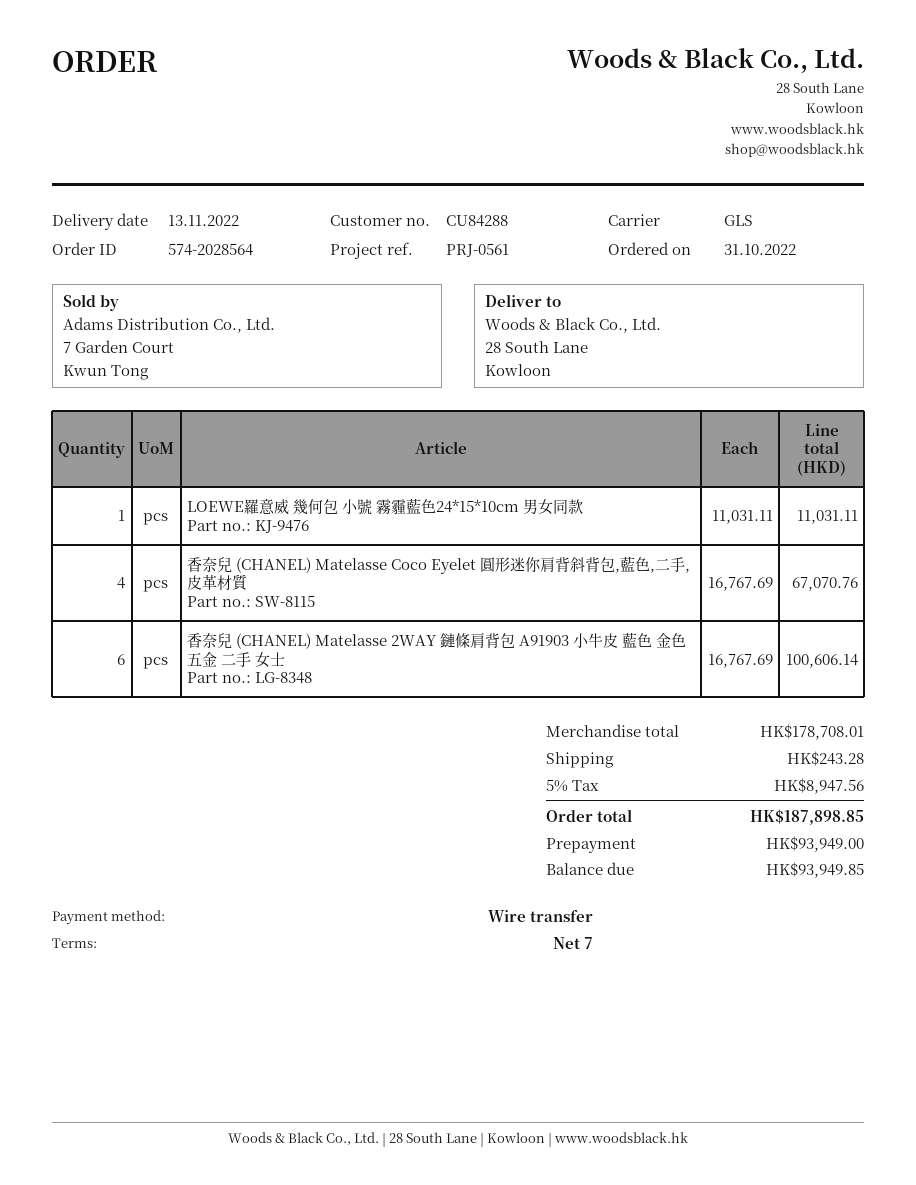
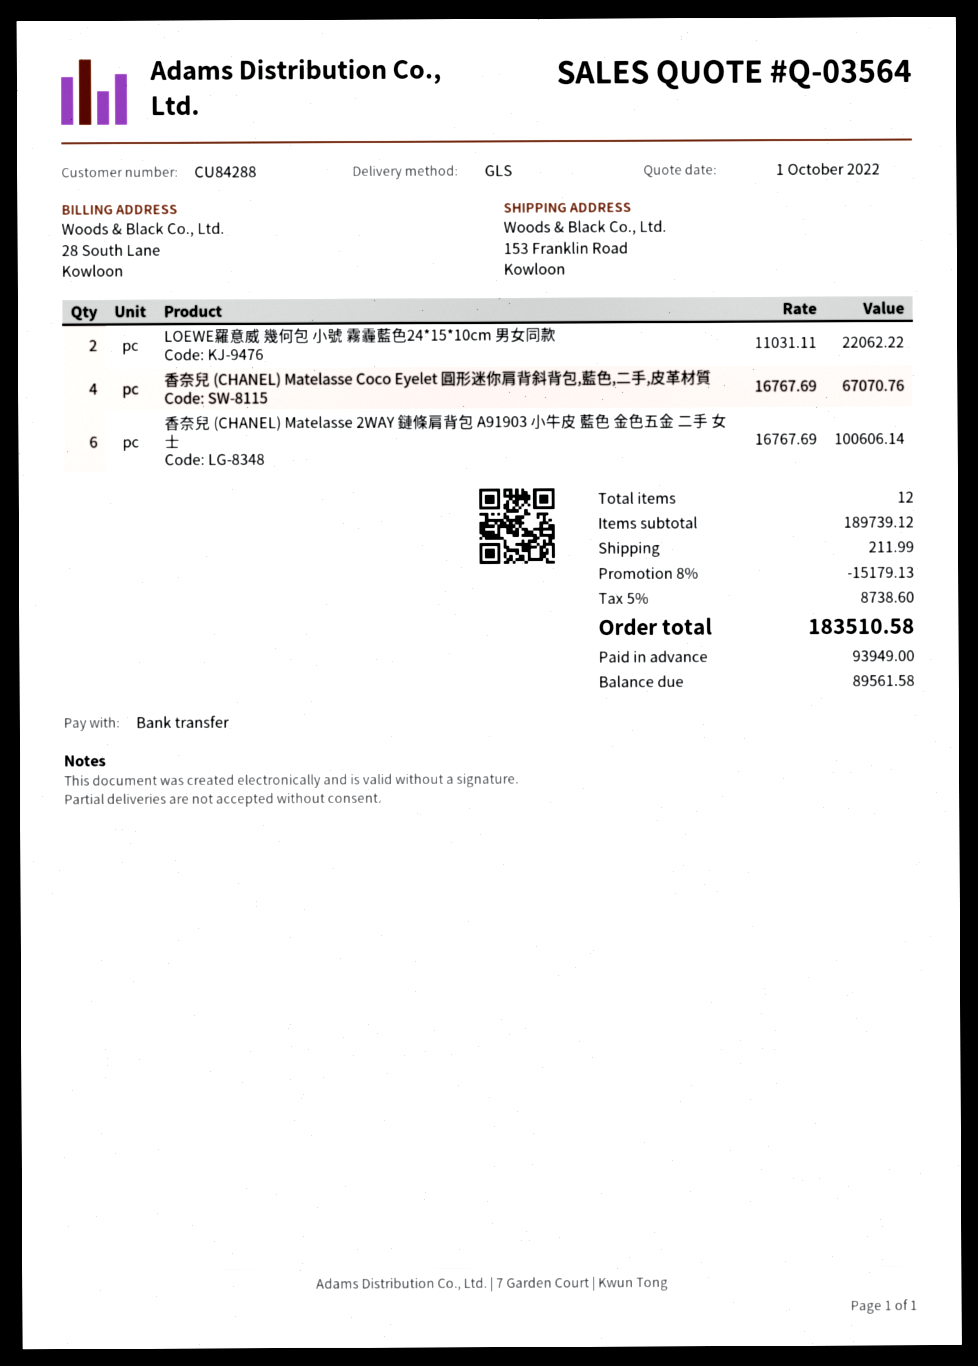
ship to: 28 South Lane, Kowloon -> 153 Franklin Road, Kowloon
LOEWE羅意威 幾何包 小號 霧霾藍色24*15*10cm 男女同款: 1 x 11031.11 = 11031.11 -> 2 x 11031.11 = 22062.22
subtotal: 178708.01 -> 189739.12
discount: none -> 8% = 15179.13
shipping: 243.28 -> 211.99
tax: 5% = 8947.56 -> 5% = 8738.60
total: 187898.85 -> 183510.58
balance: 93949.85 -> 89561.58

